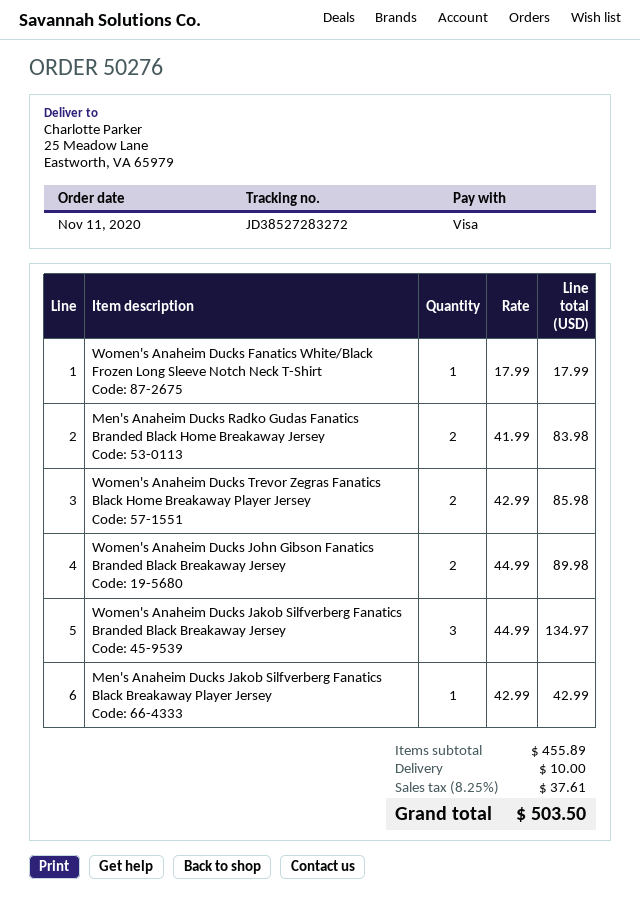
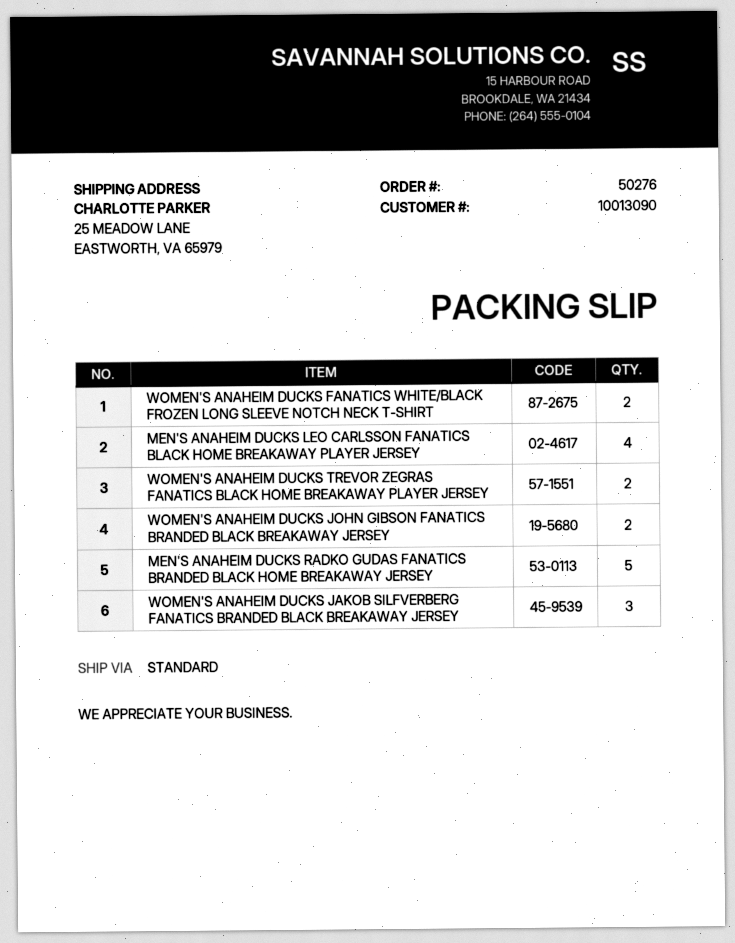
Women's Anaheim Ducks Fanatics White/Black Frozen Long Sleeve Notch Neck T-Shirt: 1 -> 2
Men's Anaheim Ducks Radko Gudas Fanatics Branded Black Home Breakaway Jersey: 2 -> 5
Men's Anaheim Ducks Jakob Silfverberg Fanatics Black Breakaway Player Jersey: 1 -> none
MEN'S ANAHEIM DUCKS LEO CARLSSON FANATICS BLACK HOME BREAKAWAY PLAYER JERSEY: none -> 4

